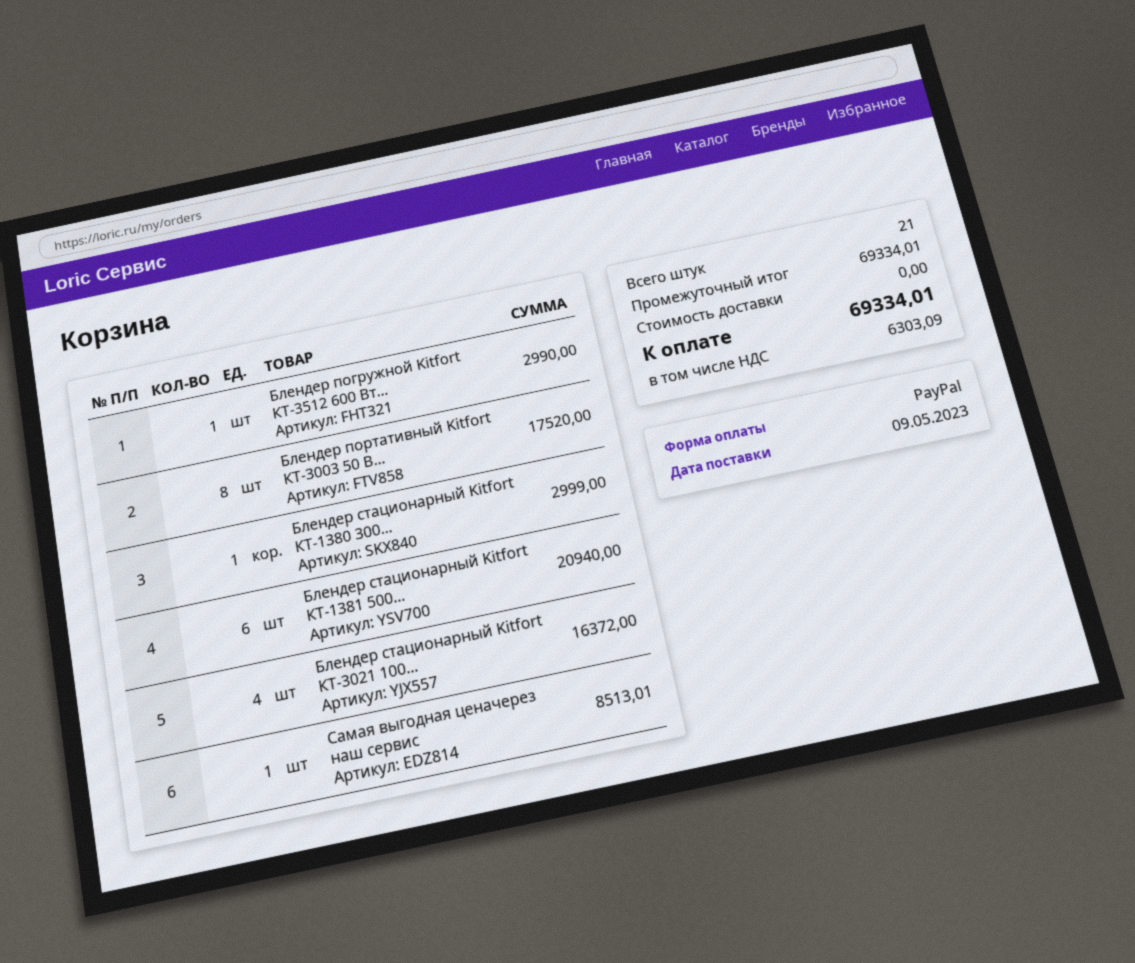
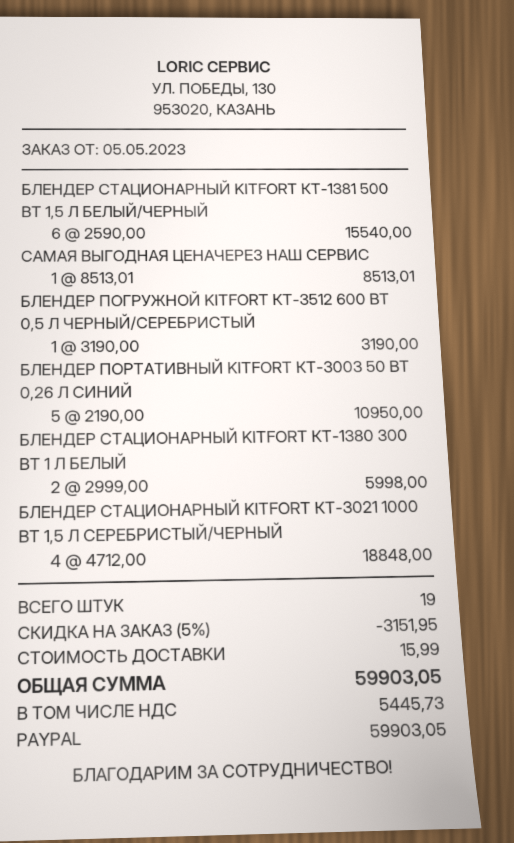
Блендер погружной Kitfort КТ-3512 600 Вт...: 1 for 2990.00 -> 1 for 3190.00
Блендер портативный Kitfort КТ-3003 50 В...: 8 for 17520.00 -> 5 for 10950.00
Блендер стационарный Kitfort КТ-1380 300...: 1 for 2999.00 -> 2 for 5998.00
Блендер стационарный Kitfort КТ-1381 500...: 6 for 20940.00 -> 6 for 15540.00
Блендер стационарный Kitfort КТ-3021 100...: 4 for 16372.00 -> 4 for 18848.00
total quantity: 21 -> 19
discount: none -> 5% = 3151.95
shipping: 0.00 -> 15.99
tax: 6303.09 -> 5445.73
total: 69334.01 -> 59903.05

